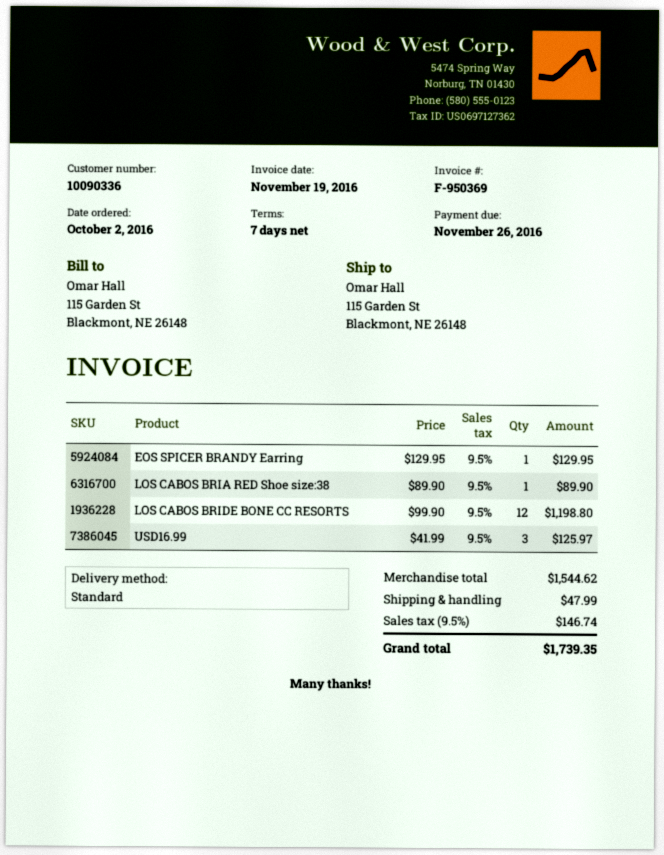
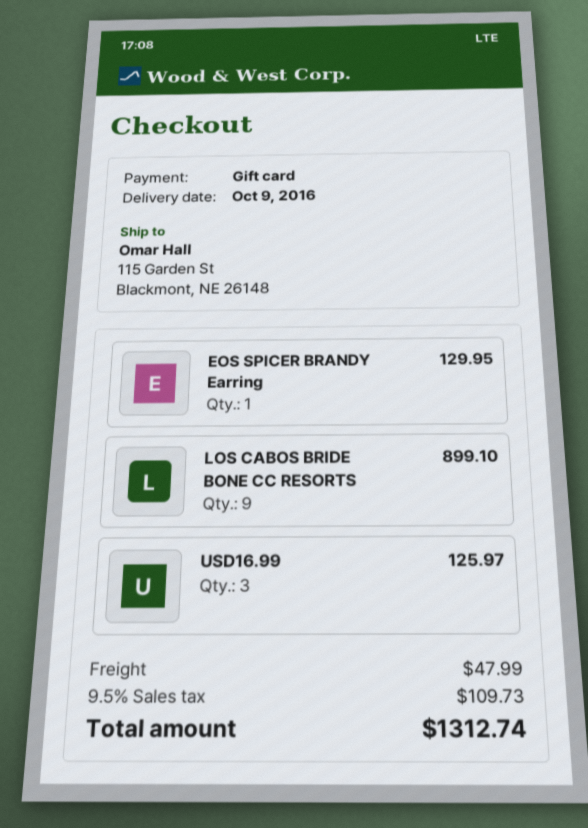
LOS CABOS BRIA RED Shoe size:38: 1 for 89.90 -> none
LOS CABOS BRIDE BONE CC RESORTS: 12 for 1198.80 -> 9 for 899.10
tax: 9.5% = 146.74 -> 9.5% = 109.73
total: 1739.35 -> 1312.74

